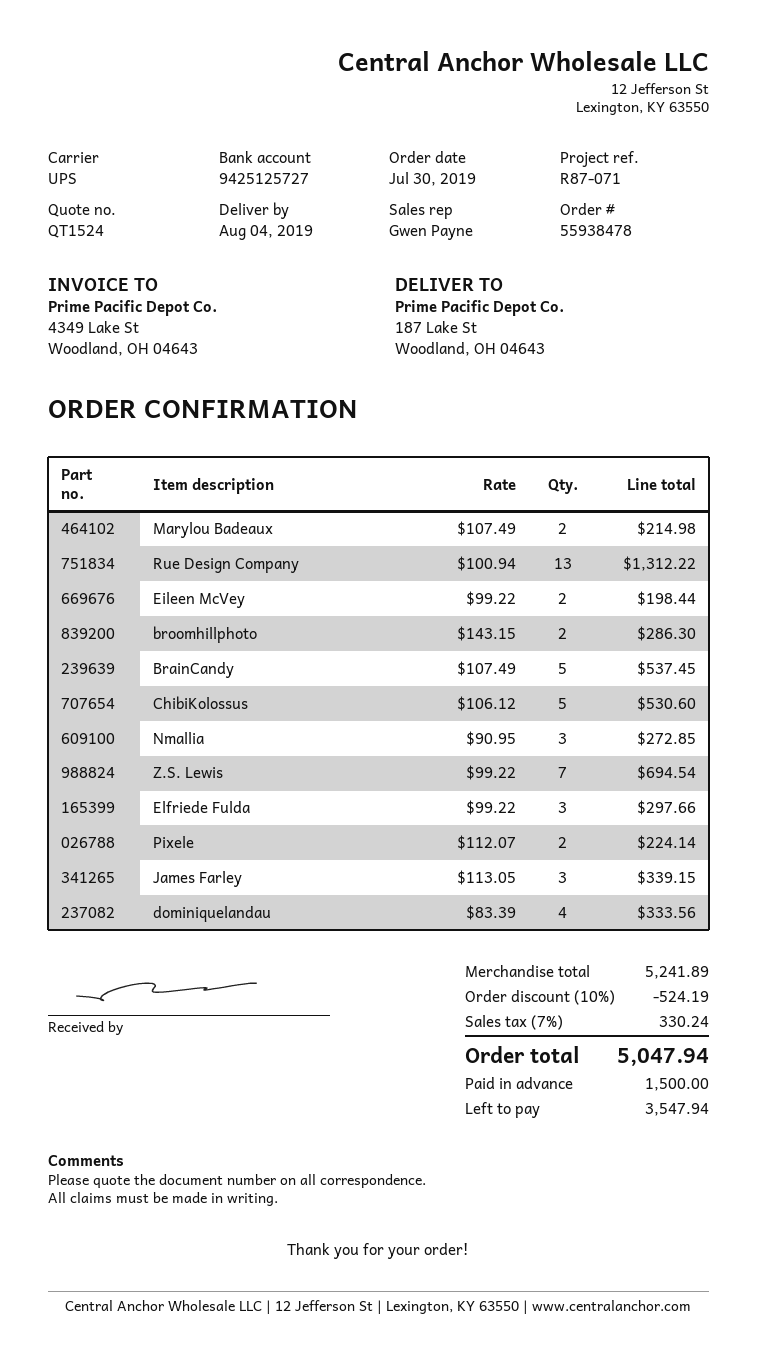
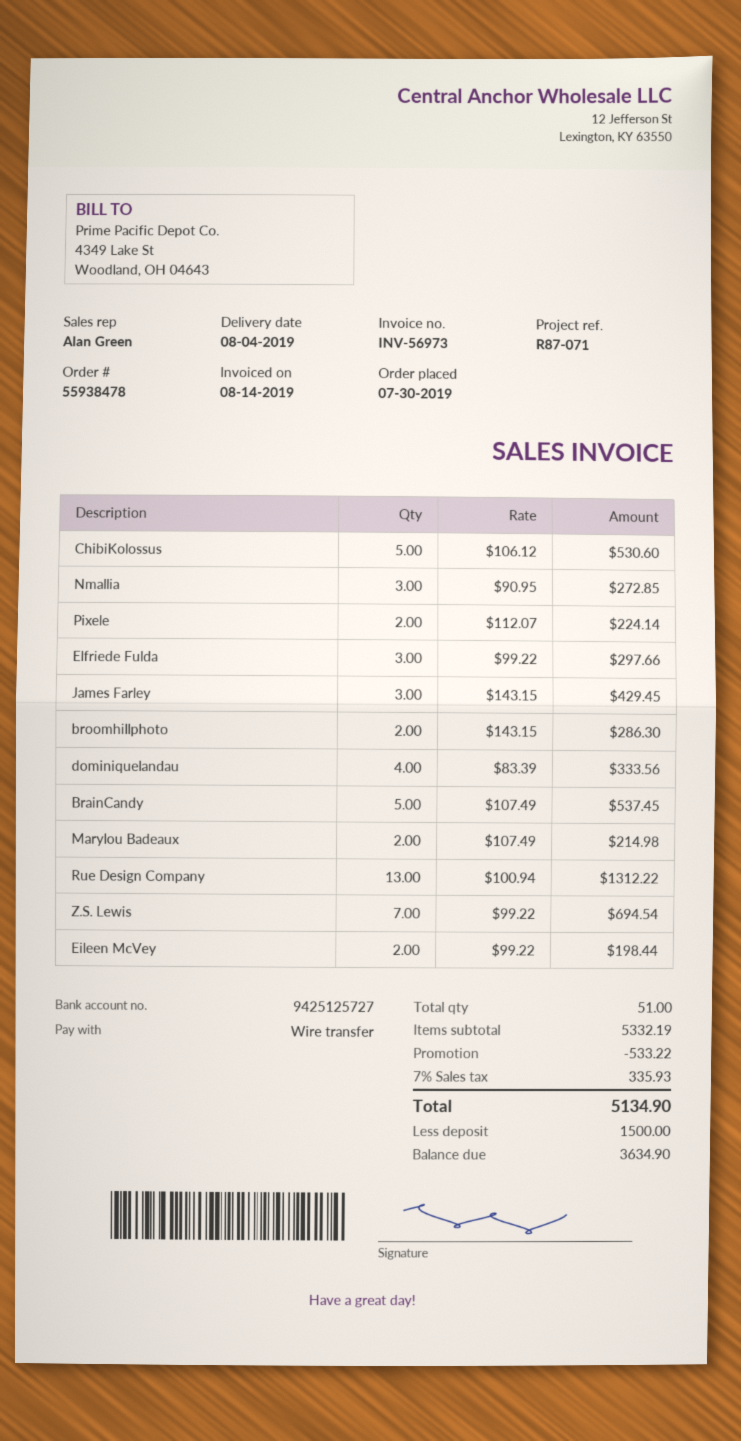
sales rep: Gwen Payne -> Alan Green
James Farley: 3 x 113.05 = 339.15 -> 3 x 143.15 = 429.45
subtotal: 5241.89 -> 5332.19
discount: 524.19 -> 533.22
tax: 7% = 330.24 -> 7% = 335.93
total: 5047.94 -> 5134.90
balance: 3547.94 -> 3634.90

